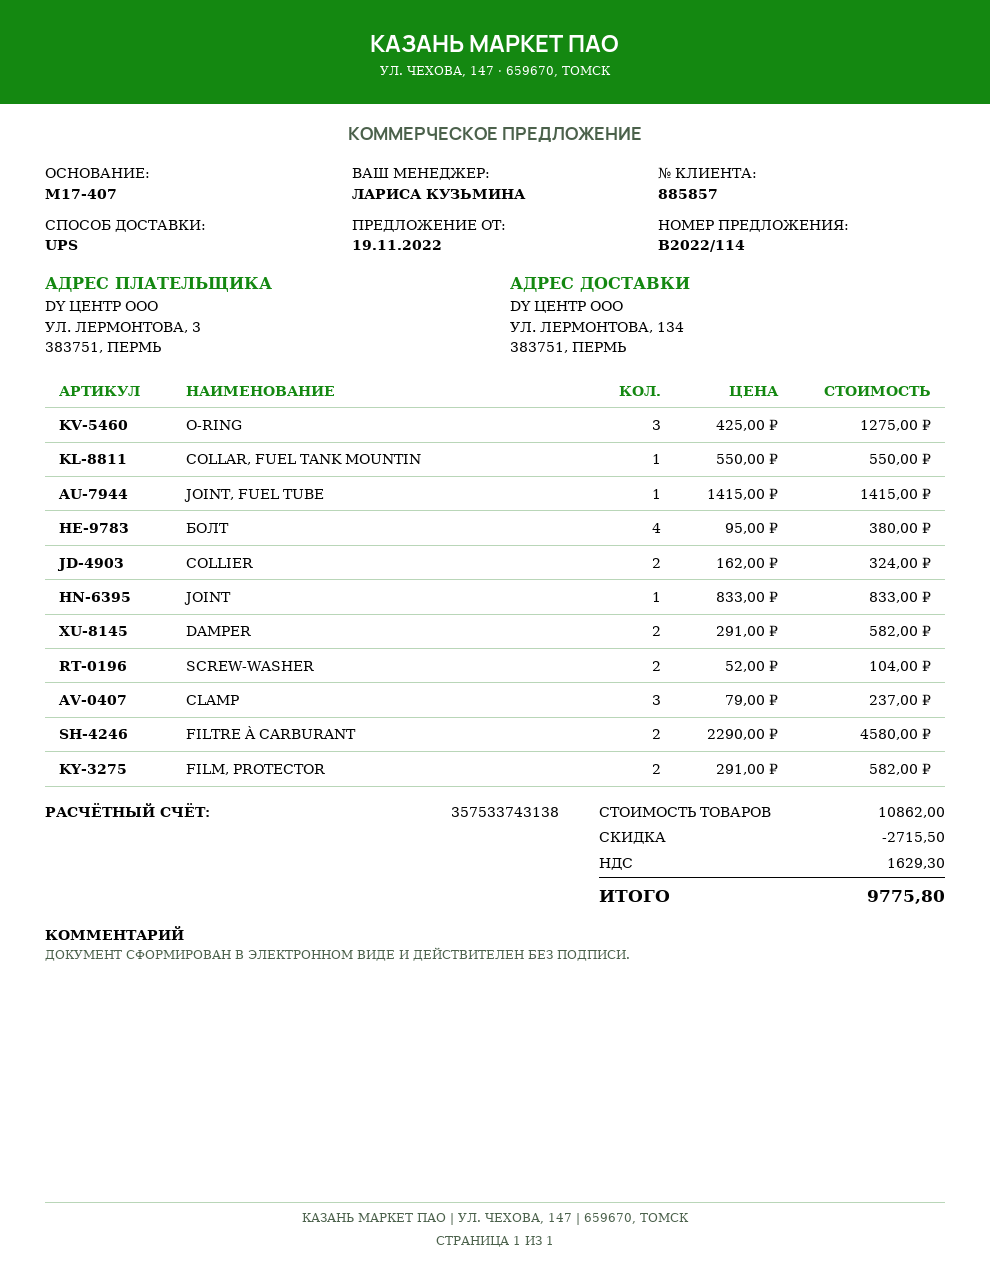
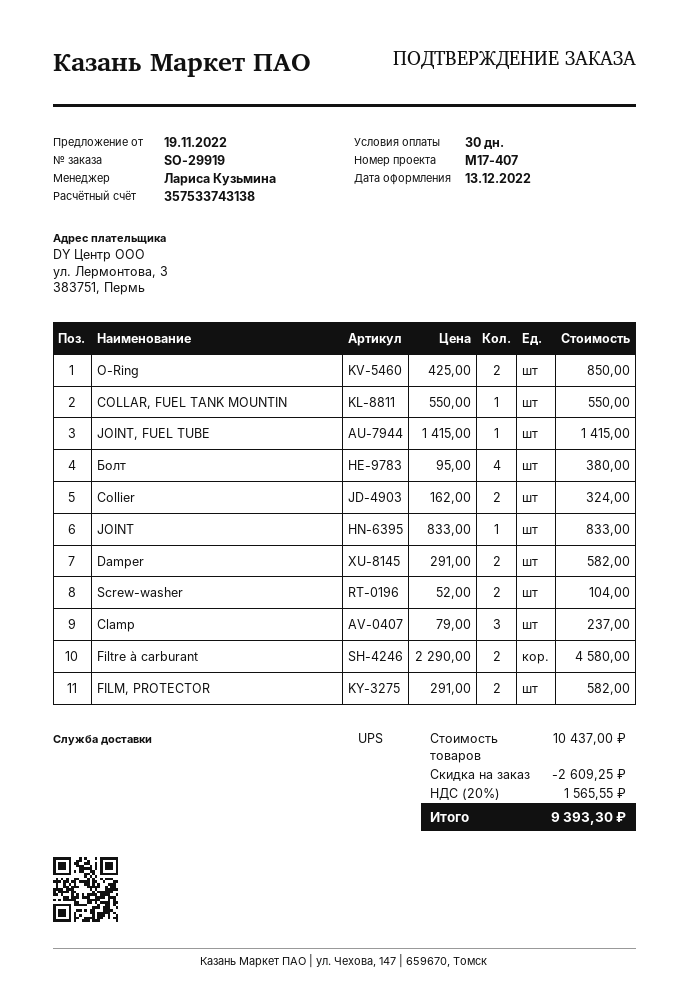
O-RING: 3 x 425.00 = 1275.00 -> 2 x 425.00 = 850.00
subtotal: 10862.00 -> 10437.00
discount: 2715.50 -> 2609.25
tax: 1629.30 -> 1565.55
total: 9775.80 -> 9393.30

